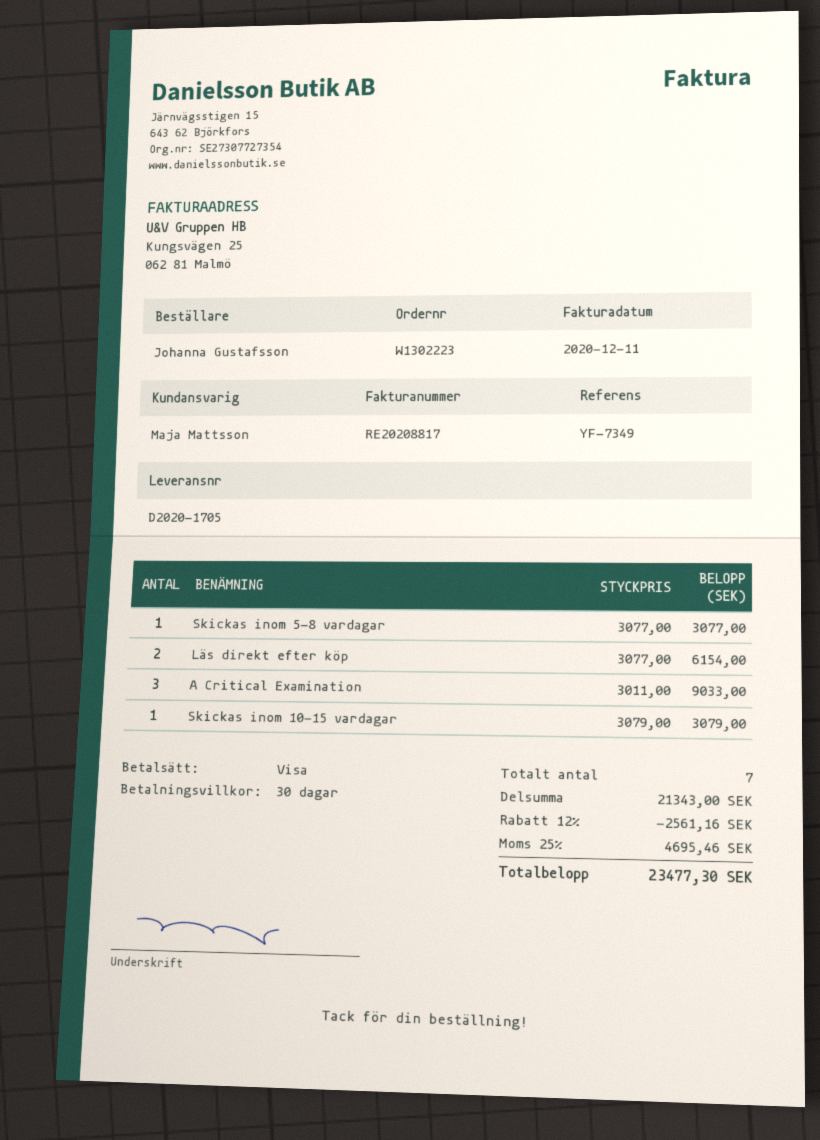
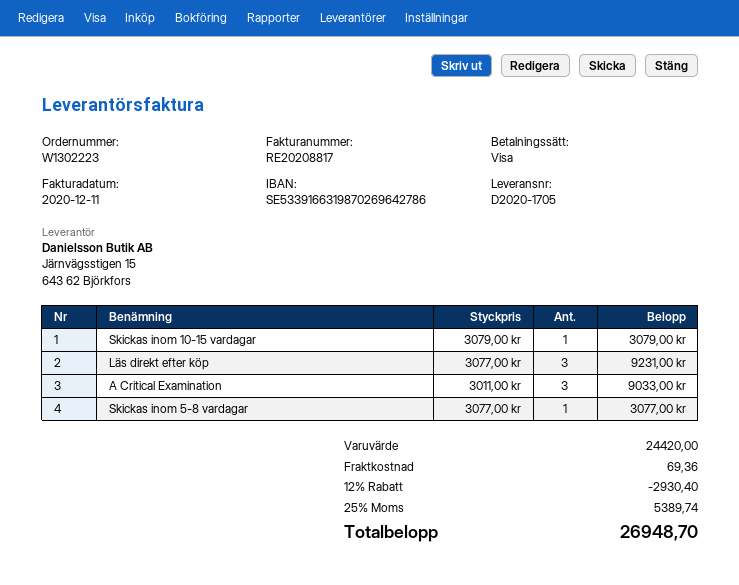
Läs direkt efter köp: 2 x 3077.00 = 6154.00 -> 3 x 3077.00 = 9231.00
subtotal: 21343.00 -> 24420.00
discount: 12% = 2561.16 -> 12% = 2930.40
shipping: none -> 69.36
tax: 25% = 4695.46 -> 25% = 5389.74
total: 23477.30 -> 26948.70

